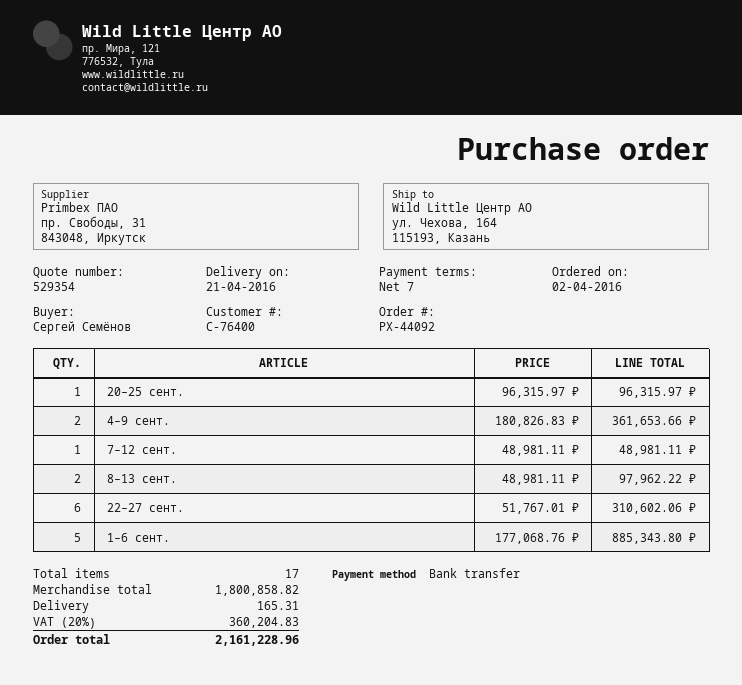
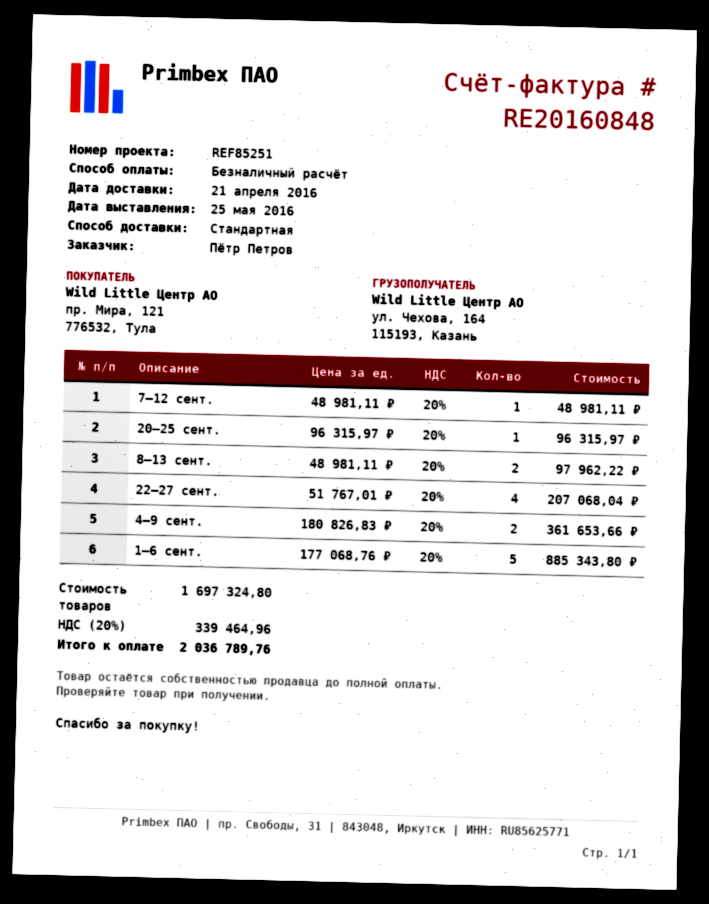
ordered by: Сергей Семёнов -> Пётр Петров
22–27 сент.: 6 x 51767.01 = 310602.06 -> 4 x 51767.01 = 207068.04
subtotal: 1800858.82 -> 1697324.80
shipping: 165.31 -> none
tax: 20% = 360204.83 -> 20% = 339464.96
total: 2161228.96 -> 2036789.76

